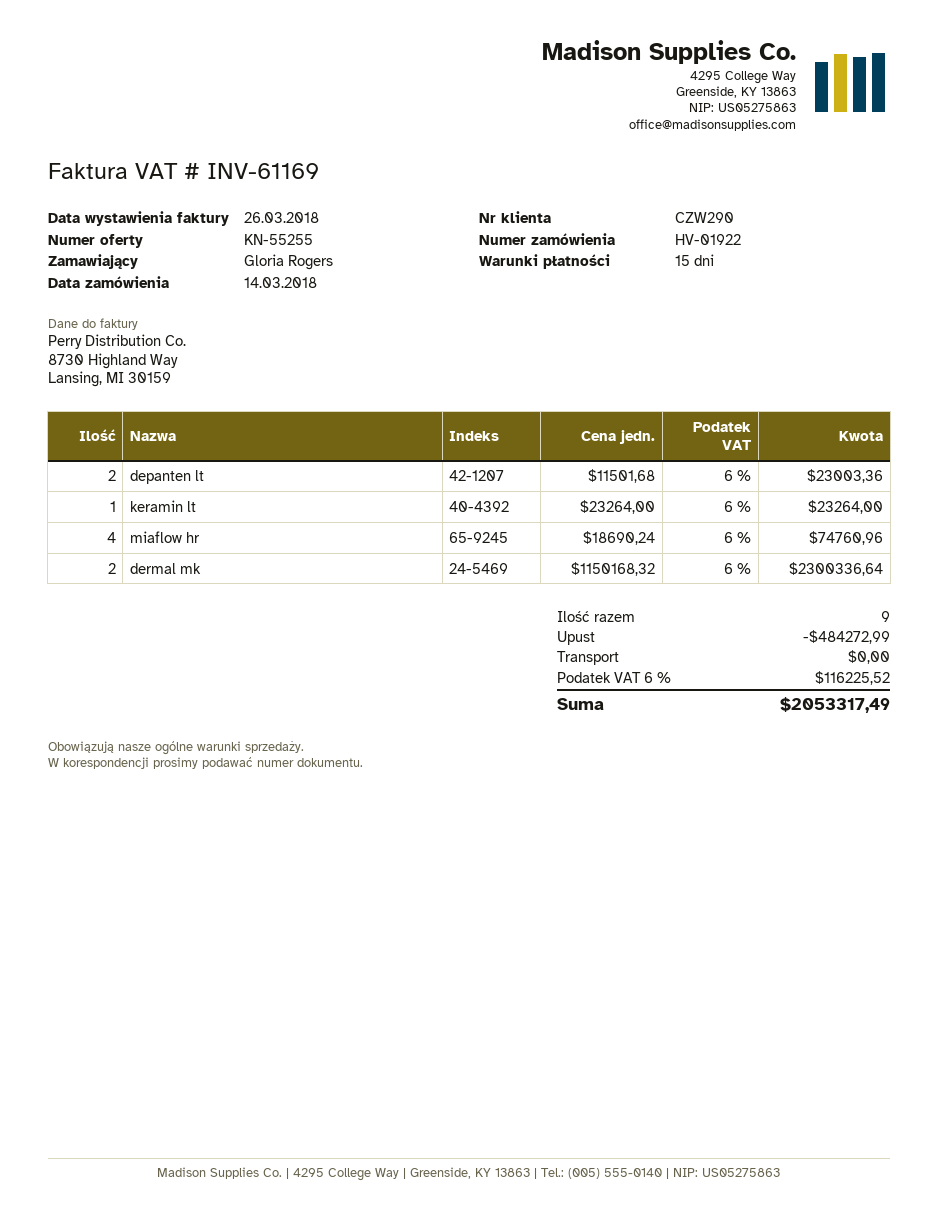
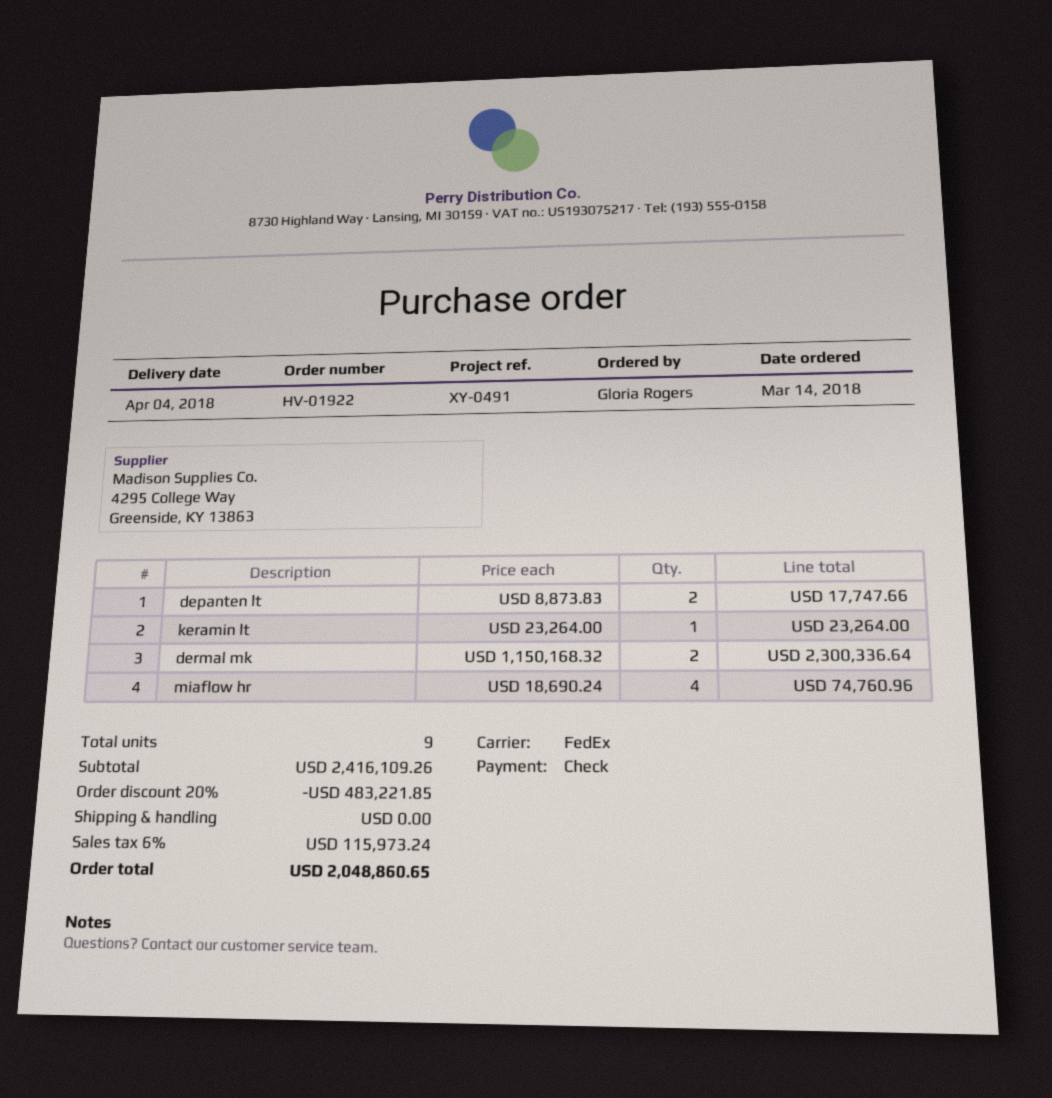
depanten lt: 2 x 11501.68 = 23003.36 -> 2 x 8873.83 = 17747.66
discount: 484272.99 -> 483221.85
tax: 6% = 116225.52 -> 6% = 115973.24
total: 2053317.49 -> 2048860.65

